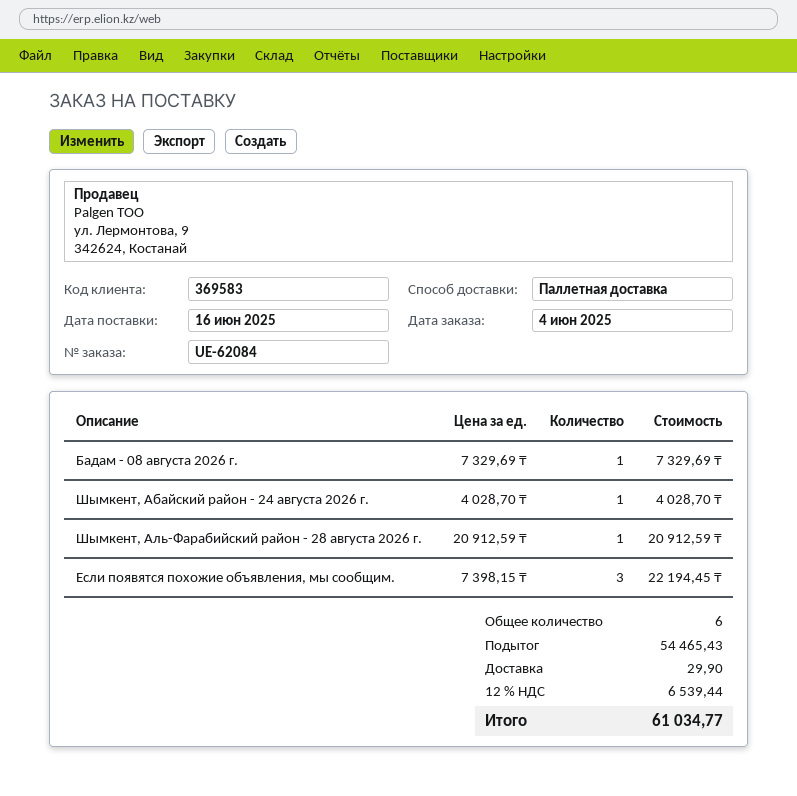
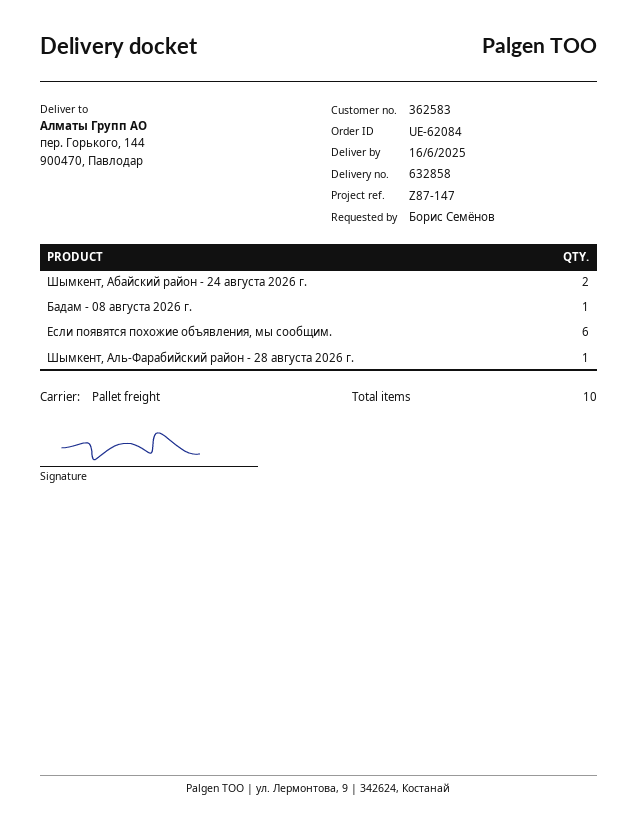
customer number: 369583 -> 362583
Шымкент, Абайский район - 24 августа 2026 г.: 1 -> 2
Если появятся похожие объявления, мы сообщим.: 3 -> 6
total quantity: 6 -> 10

